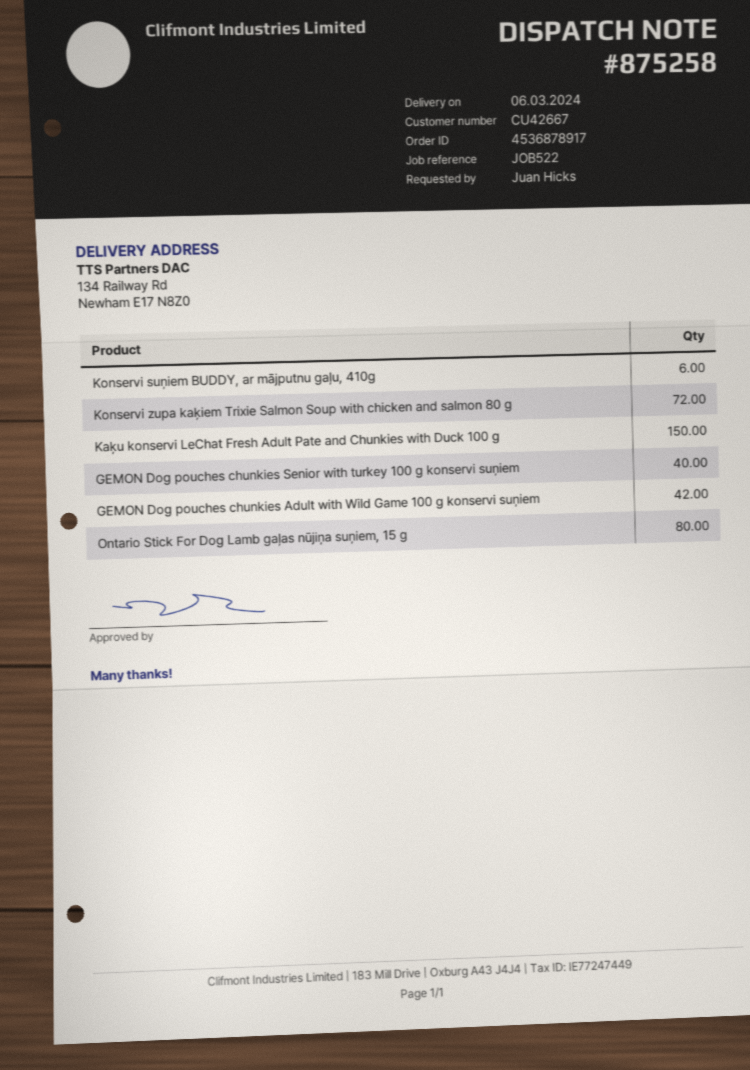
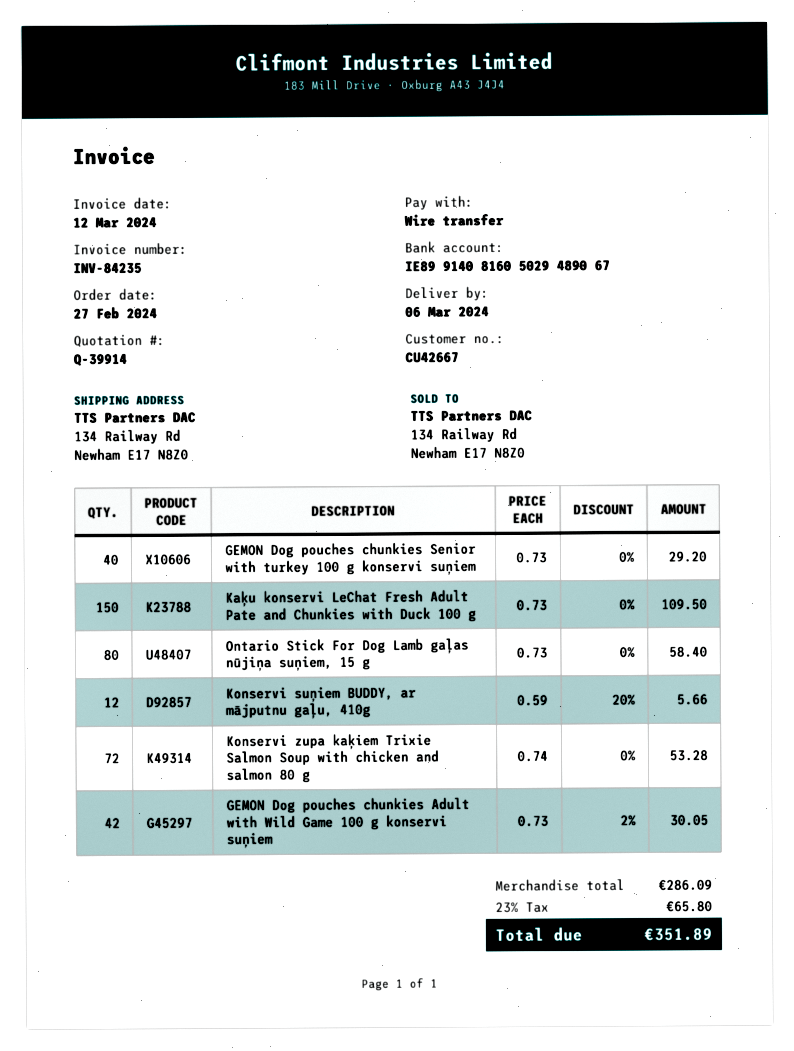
Konservi suņiem BUDDY, ar mājputnu gaļu, 410g: 6 -> 12

